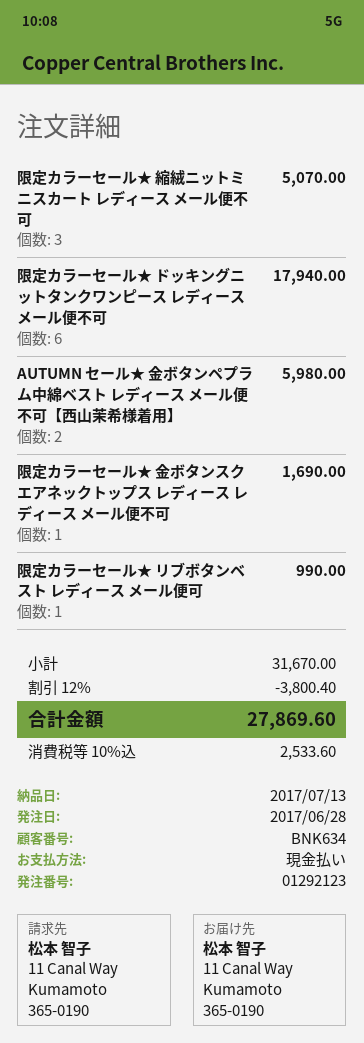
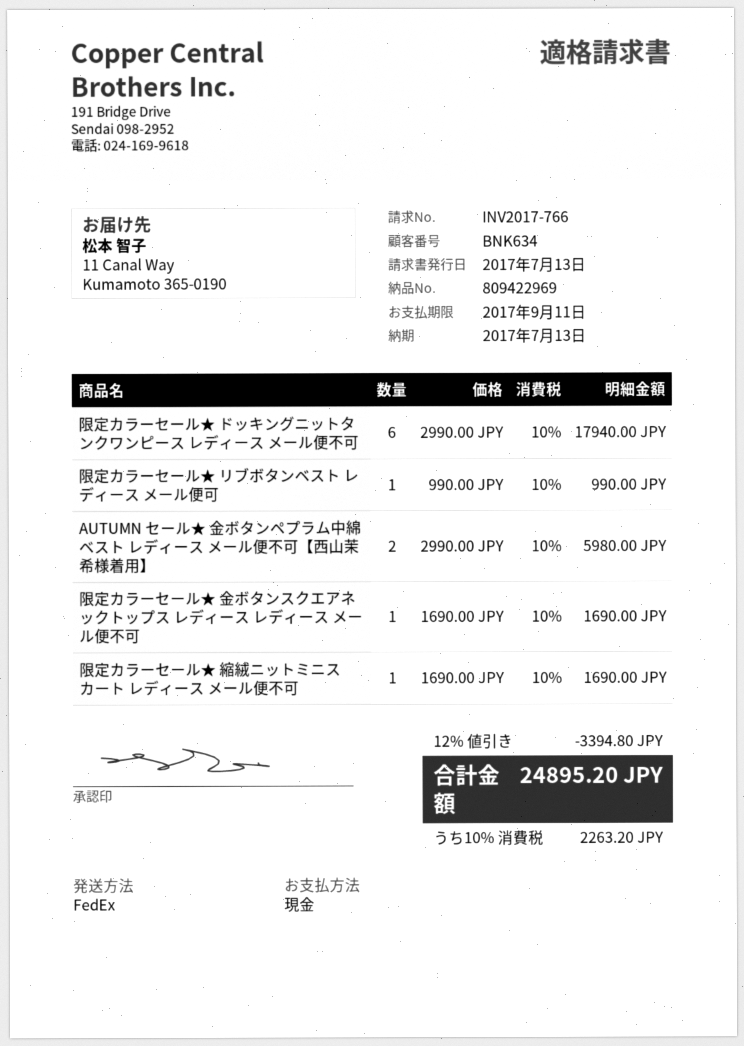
限定カラーセール★ 縮絨ニットミニスカート レディース メール便不可: 3 for 5070.00 -> 1 for 1690.00
discount: 12% = 3800.40 -> 12% = 3394.80
tax: 10% = 2533.60 -> 10% = 2263.20
total: 27869.60 -> 24895.20

